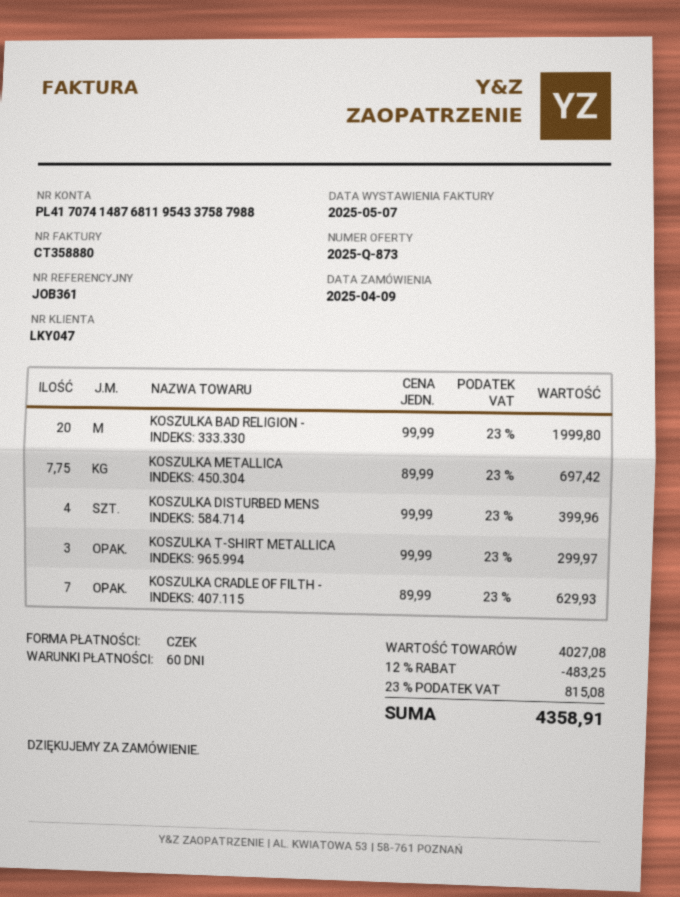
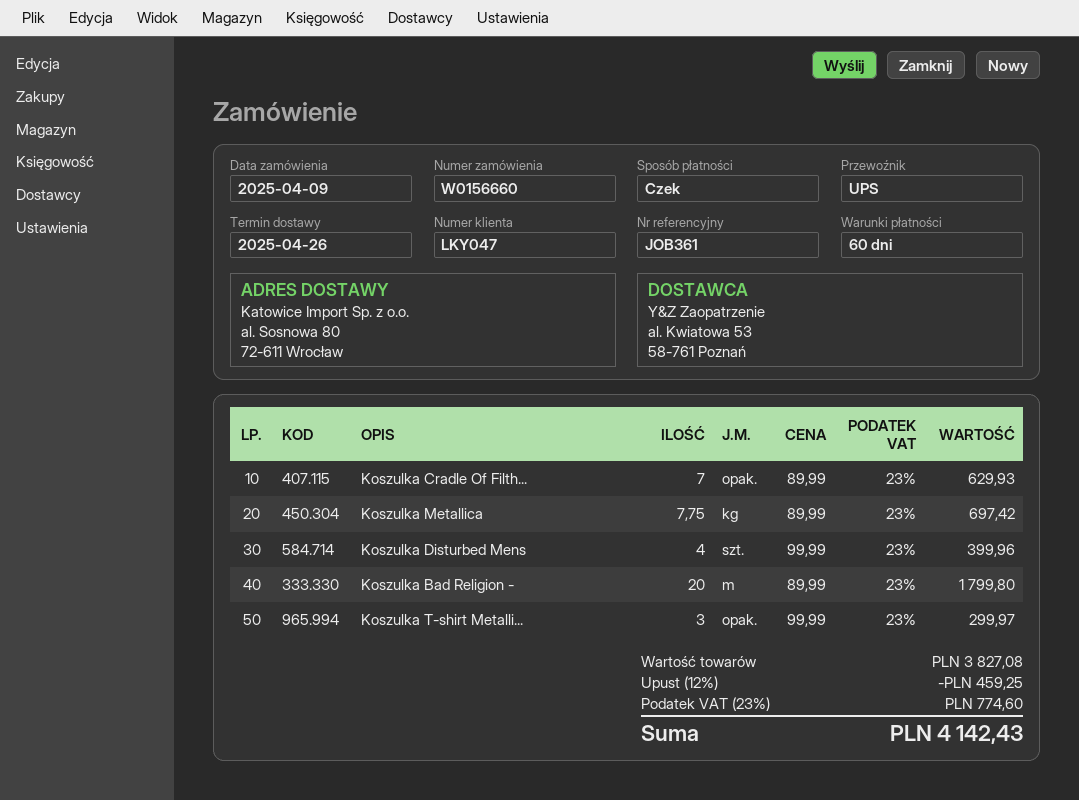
KOSZULKA BAD RELIGION -: 20 x 99.99 = 1999.80 -> 20 x 89.99 = 1799.80
subtotal: 4027.08 -> 3827.08
discount: 12% = 483.25 -> 12% = 459.25
tax: 23% = 815.08 -> 23% = 774.60
total: 4358.91 -> 4142.43

